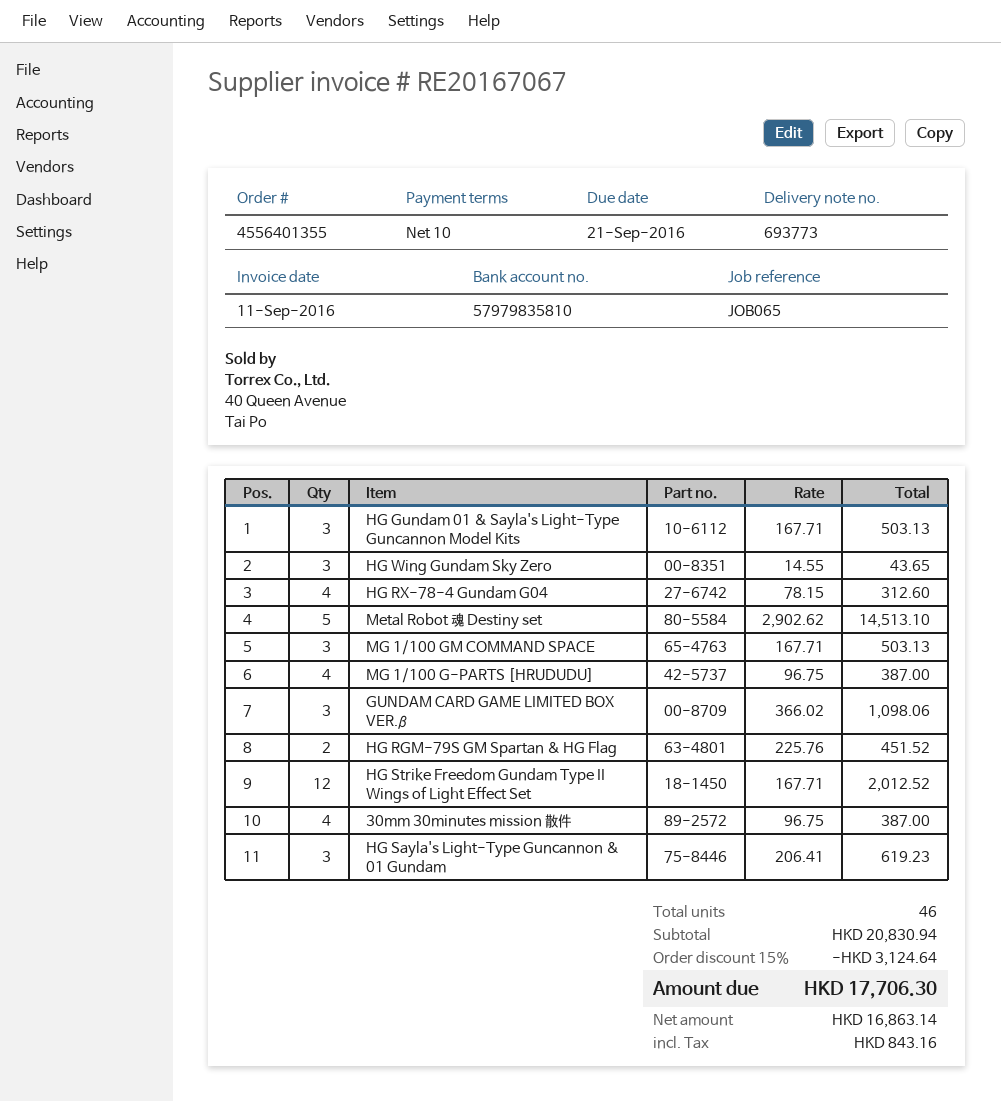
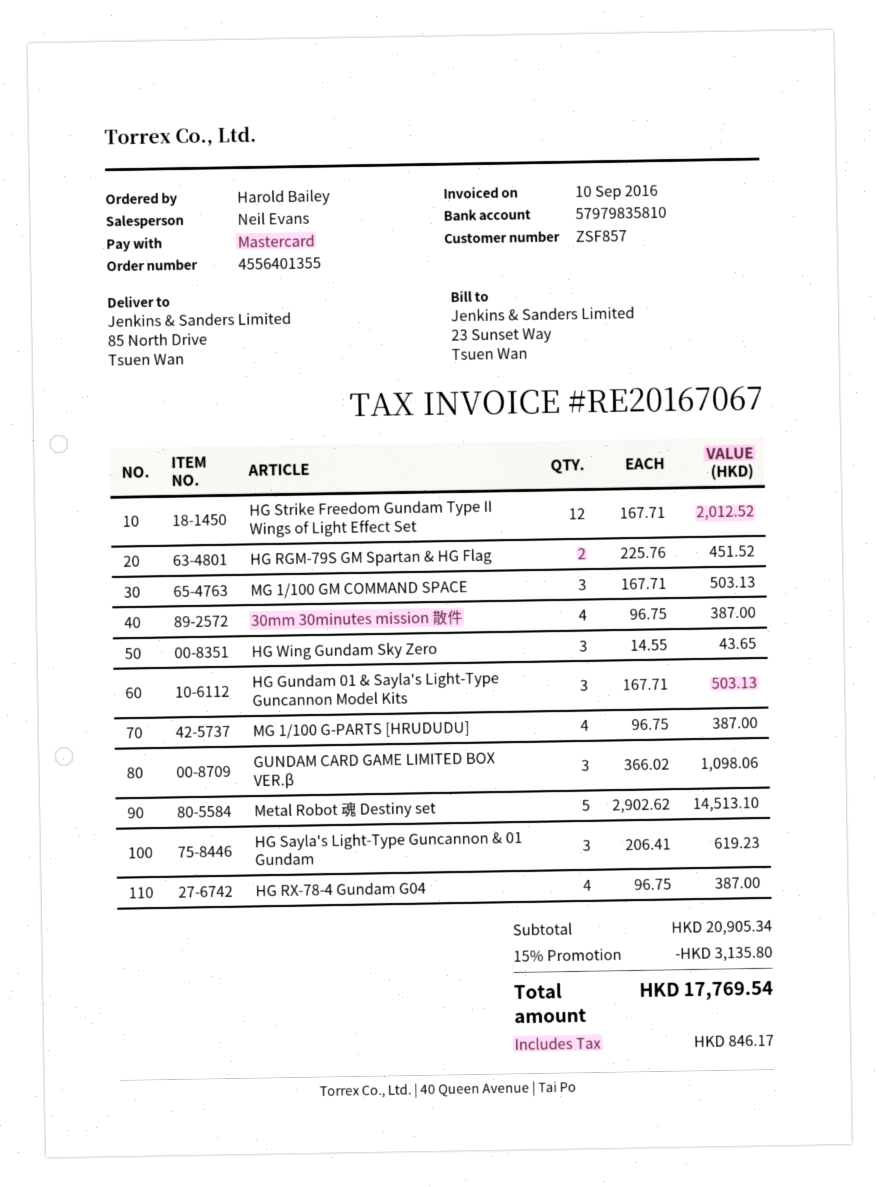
invoice date: 2016-09-11 -> 2016-09-10
HG RX-78-4 Gundam G04: 4 x 78.15 = 312.60 -> 4 x 96.75 = 387.00
subtotal: 20830.94 -> 20905.34
discount: 15% = 3124.64 -> 15% = 3135.80
tax: 843.16 -> 846.17
total: 17706.30 -> 17769.54

